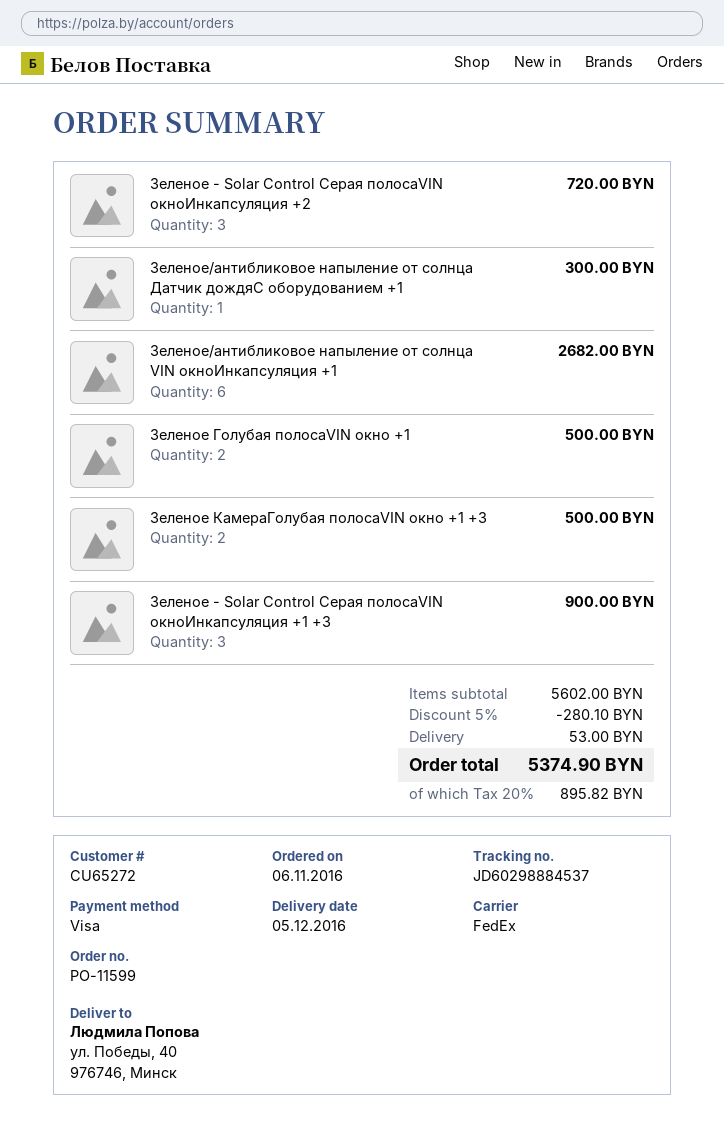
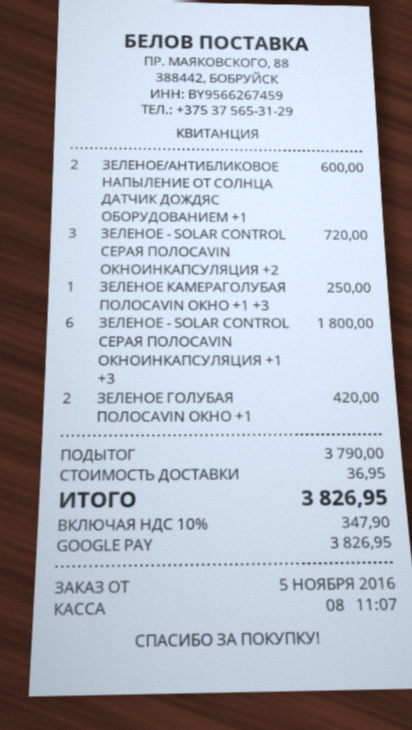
order date: 2016-11-06 -> 2016-11-05
payment method: Visa -> Google Pay
Зеленое/антибликовое напыление от солнца Датчик дождяС оборудованием +1: 1 for 300.00 -> 2 for 600.00
Зеленое/антибликовое напыление от солнца VIN окноИнкапсуляция +1: 6 for 2682.00 -> none
Зеленое Голубая полосаVIN окно +1: 2 for 500.00 -> 2 for 420.00
Зеленое КамераГолубая полосаVIN окно +1 +3: 2 for 500.00 -> 1 for 250.00
Зеленое - Solar Control Серая полосаVIN окноИнкапсуляция +1 +3: 3 for 900.00 -> 6 for 1800.00
subtotal: 5602.00 -> 3790.00
discount: 5% = 280.10 -> none
shipping: 53.00 -> 36.95
tax: 20% = 895.82 -> 10% = 347.90
total: 5374.90 -> 3826.95

